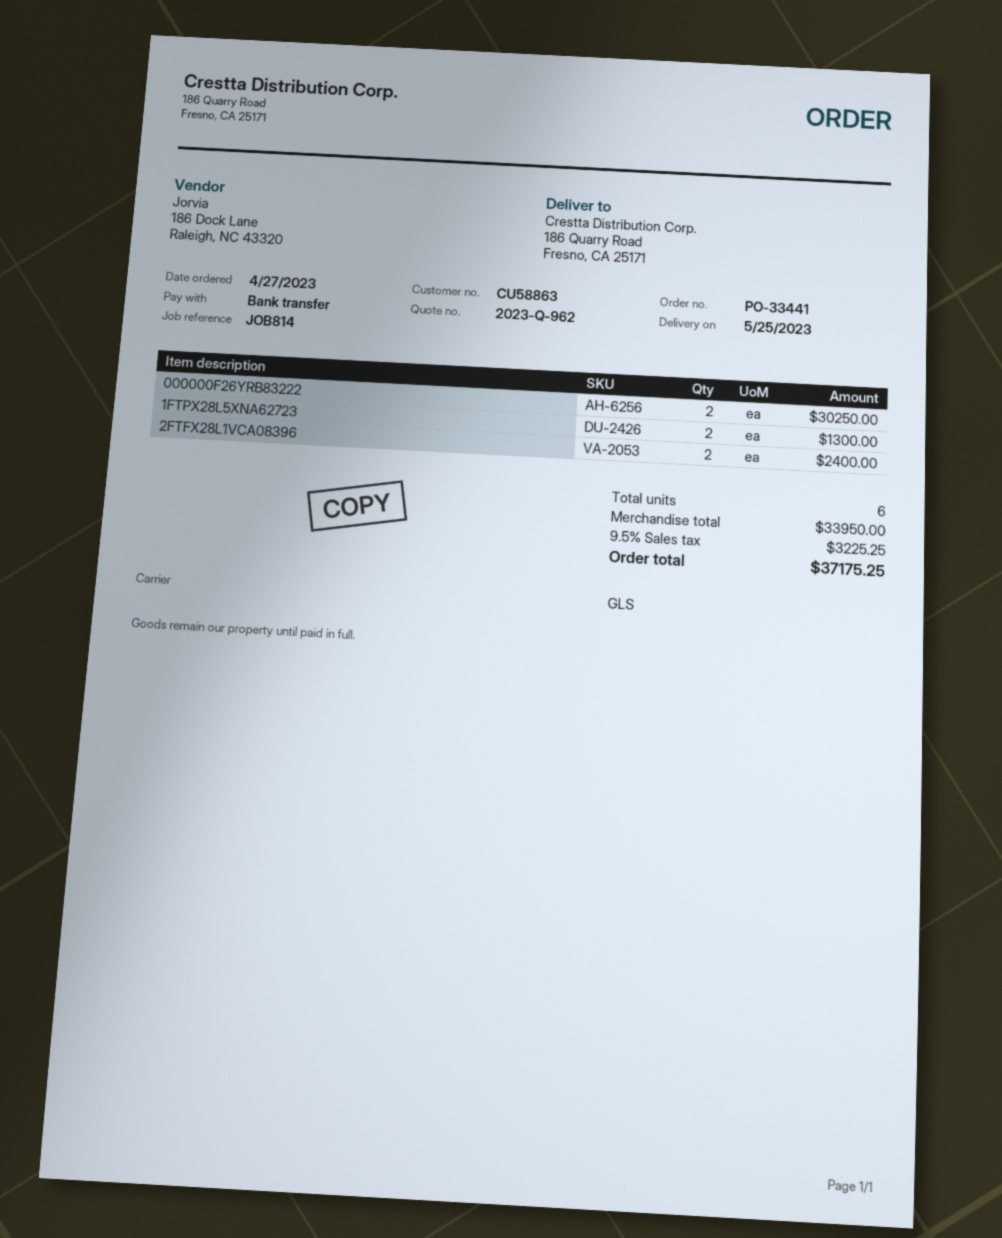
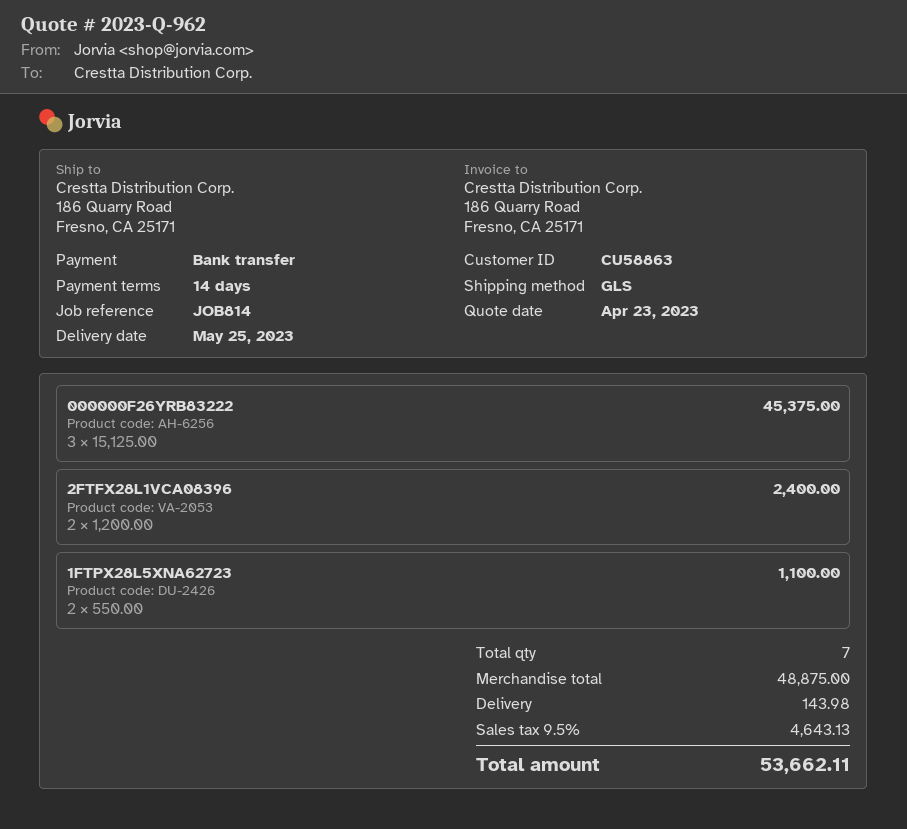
000000F26YRB83222: 2 for 30250.00 -> 3 for 45375.00
1FTPX28L5XNA62723: 2 for 1300.00 -> 2 for 1100.00
total quantity: 6 -> 7
subtotal: 33950.00 -> 48875.00
shipping: none -> 143.98
tax: 9.5% = 3225.25 -> 9.5% = 4643.13
total: 37175.25 -> 53662.11

